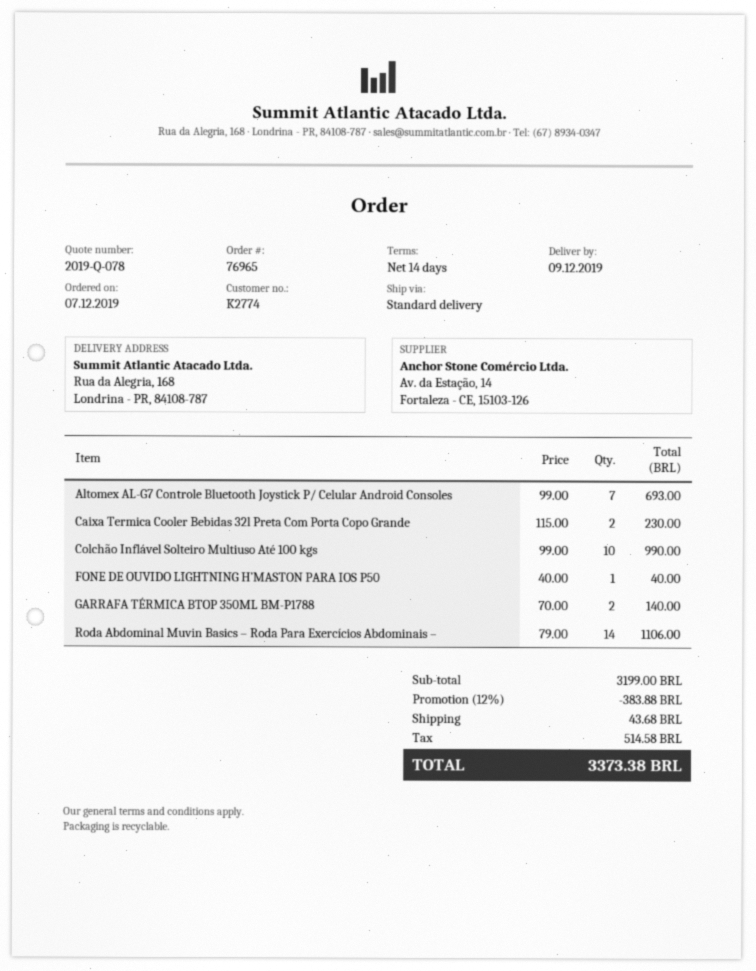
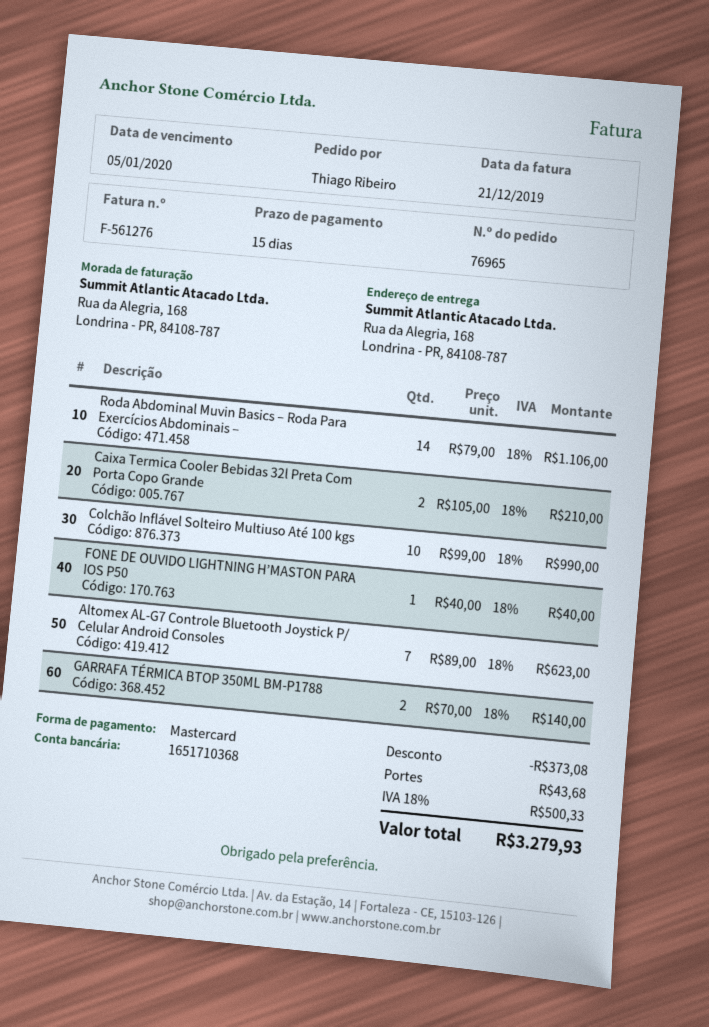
payment terms: 14 days -> 15 days
Altomex AL-G7 Controle Bluetooth Joystick P/ Celular Android Consoles: 7 x 99.00 = 693.00 -> 7 x 89.00 = 623.00
Caixa Termica Cooler Bebidas 32l Preta Com Porta Copo Grande: 2 x 115.00 = 230.00 -> 2 x 105.00 = 210.00
discount: 383.88 -> 373.08
tax: 514.58 -> 500.33
total: 3373.38 -> 3279.93

